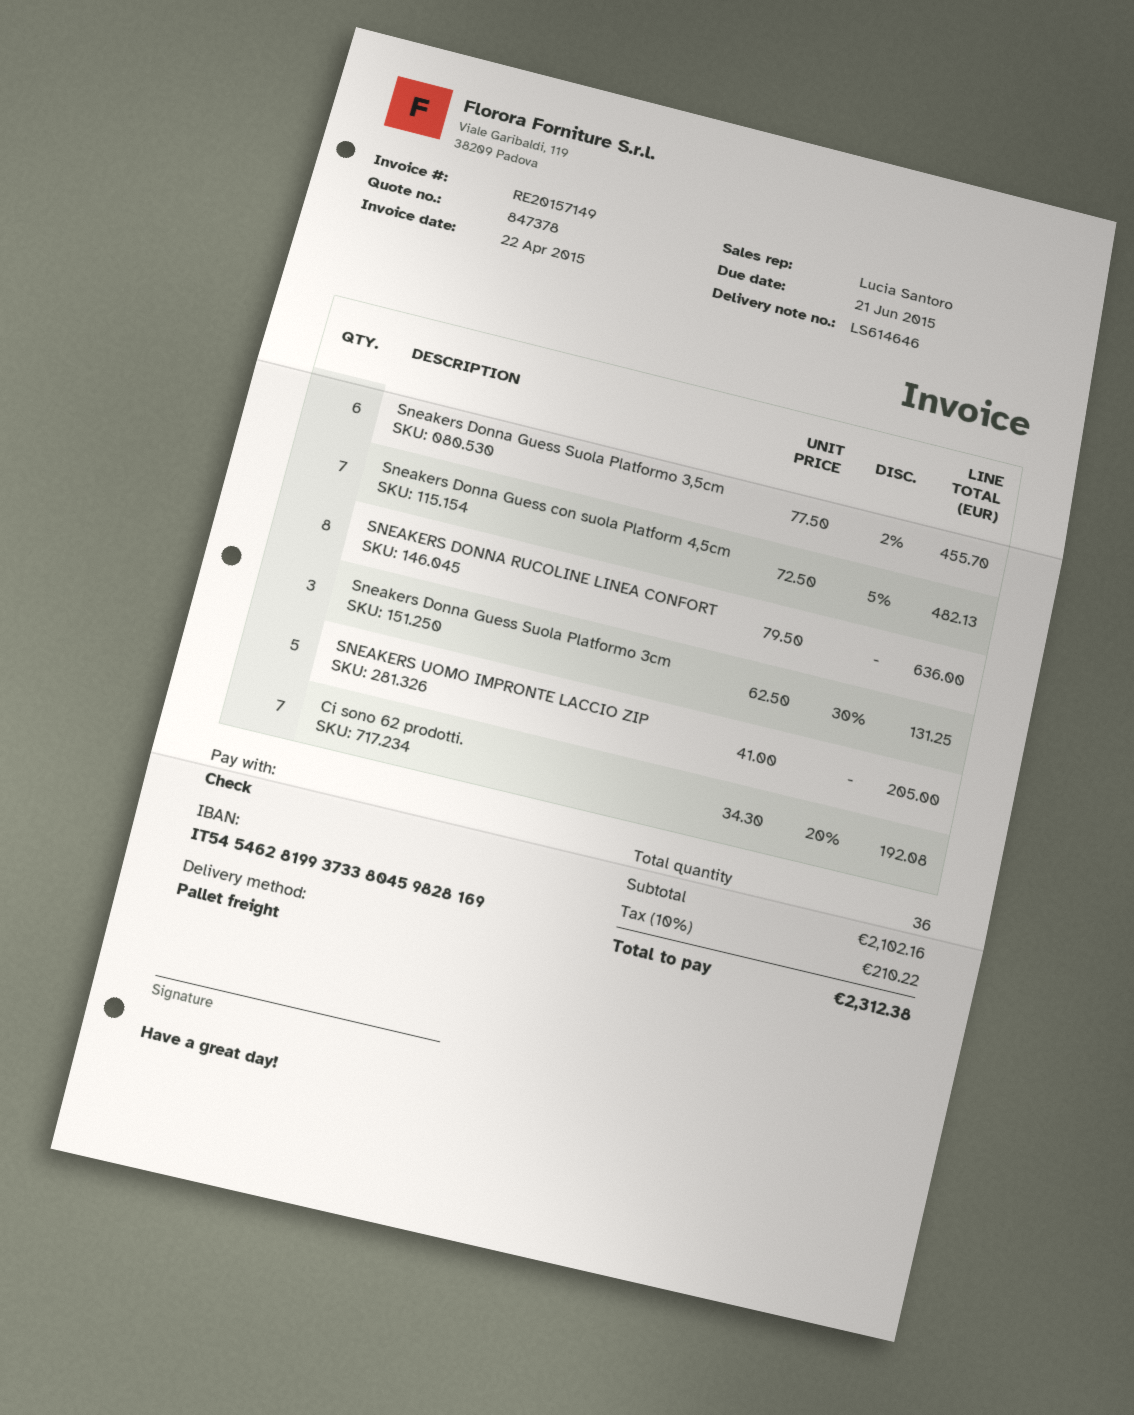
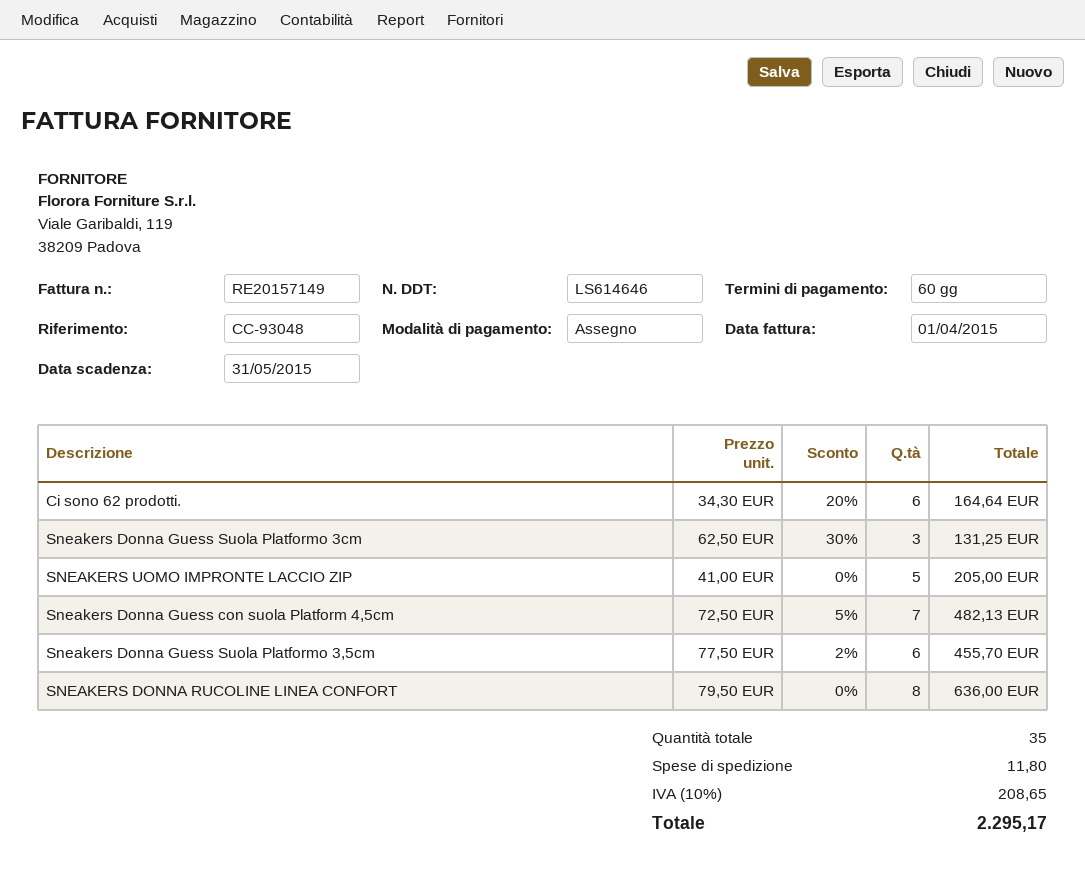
invoice date: 2015-04-22 -> 2015-04-01
due date: 2015-06-21 -> 2015-05-31
Ci sono 62 prodotti.: 7 x 34.30 - 20% = 192.08 -> 6 x 34.30 - 20% = 164.64
total quantity: 36 -> 35
shipping: none -> 11.80
tax: 10% = 210.22 -> 10% = 208.65
total: 2312.38 -> 2295.17

